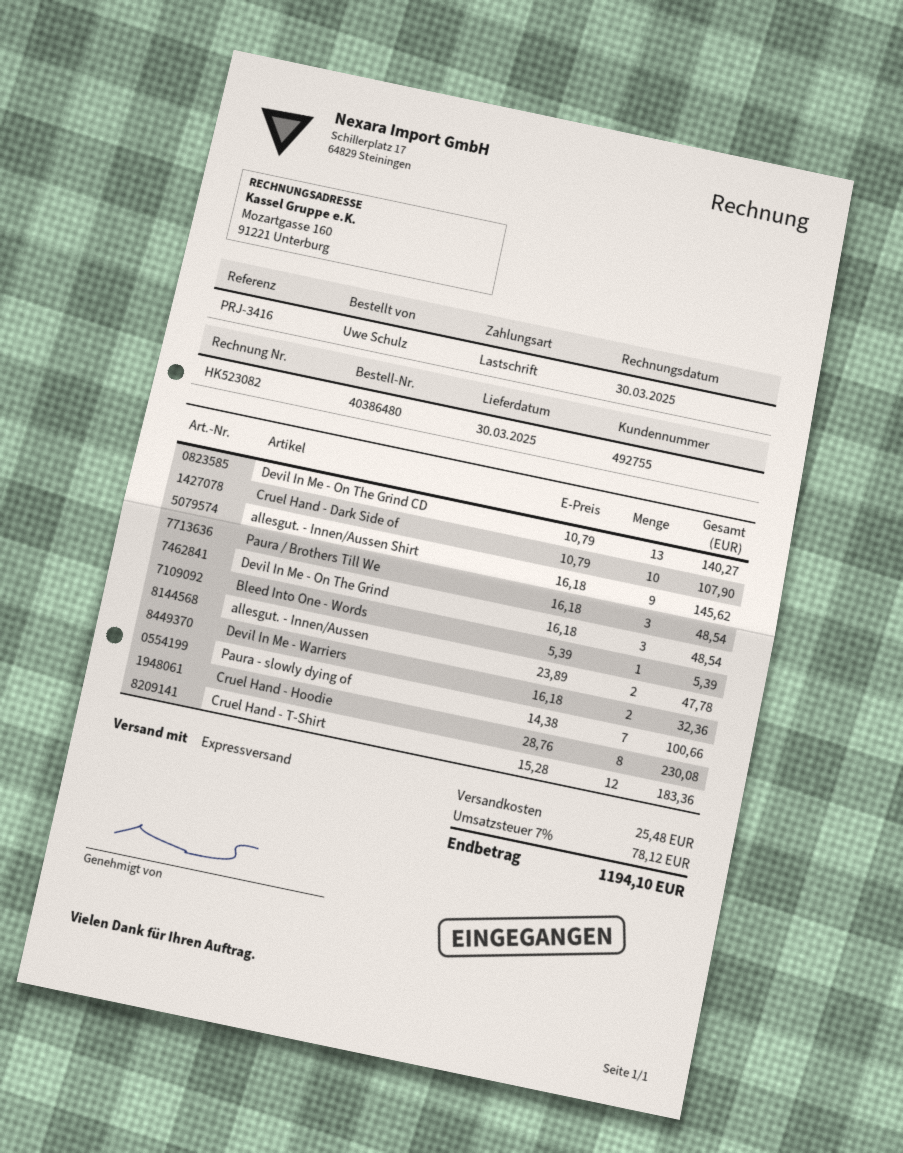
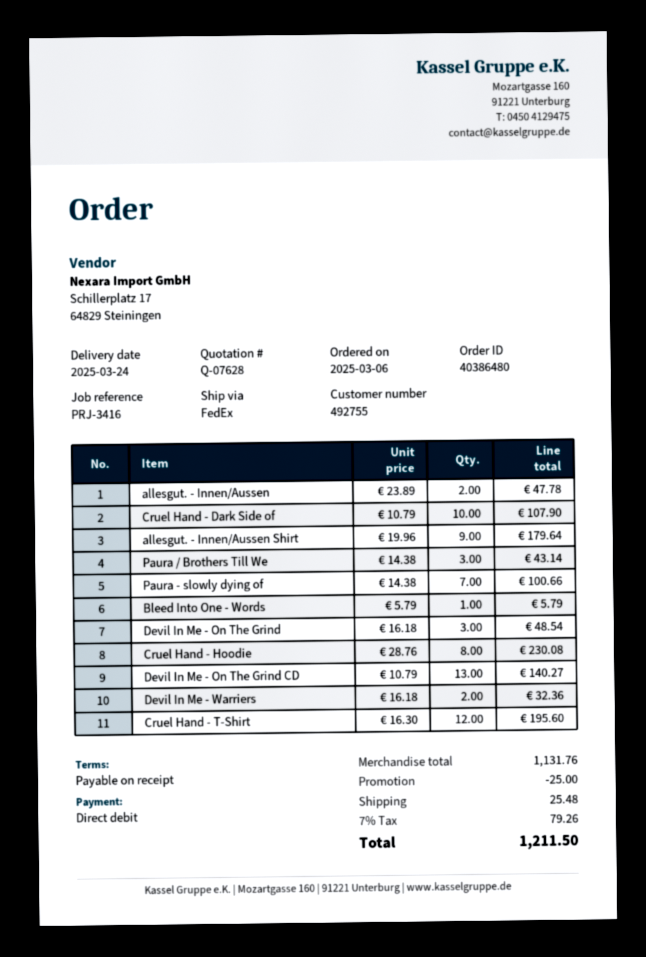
delivery date: 2025-03-30 -> 2025-03-24
shipping method: express -> FedEx
allesgut. - Innen/Aussen Shirt: 9 x 16.18 = 145.62 -> 9 x 19.96 = 179.64
Paura / Brothers Till We: 3 x 16.18 = 48.54 -> 3 x 14.38 = 43.14
Bleed Into One - Words: 1 x 5.39 = 5.39 -> 1 x 5.79 = 5.79
Cruel Hand - T-Shirt: 12 x 15.28 = 183.36 -> 12 x 16.30 = 195.60
discount: none -> 25.00
tax: 7% = 78.12 -> 7% = 79.26
total: 1194.10 -> 1211.50

